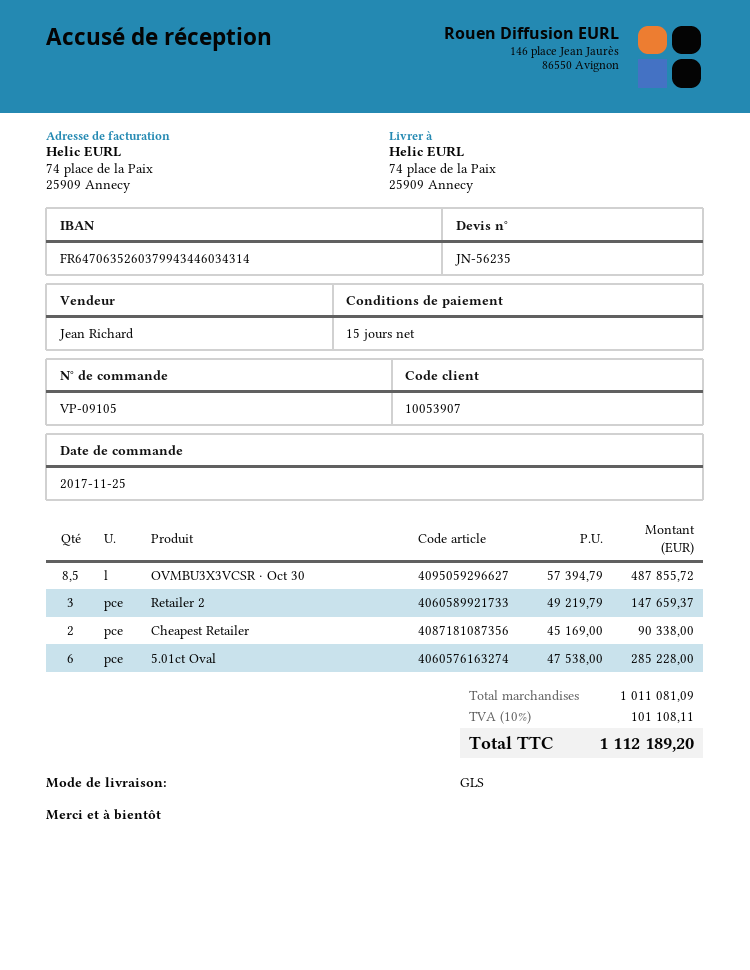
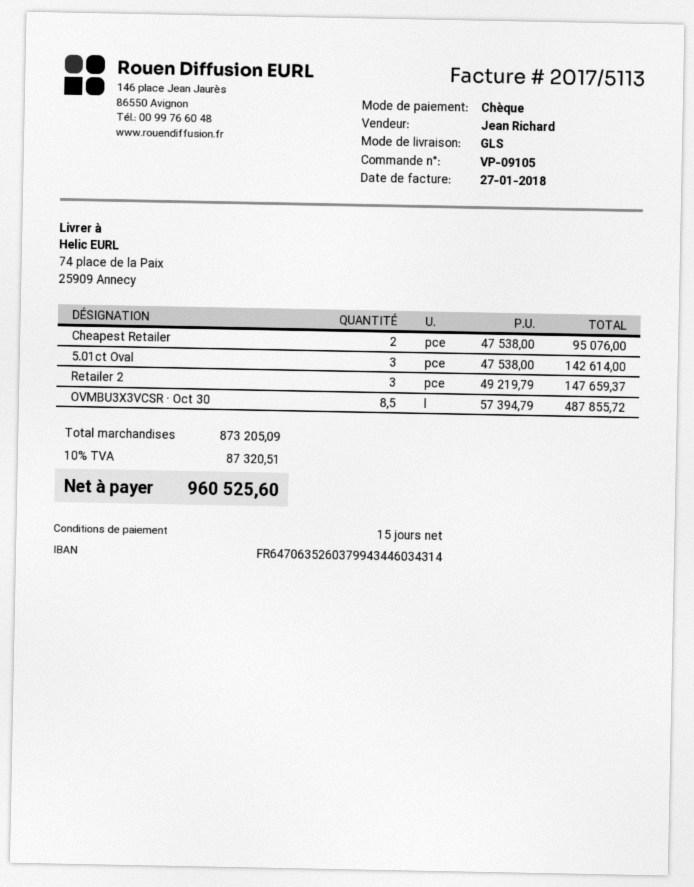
Cheapest Retailer: 2 x 45169.00 = 90338.00 -> 2 x 47538.00 = 95076.00
5.01ct Oval: 6 x 47538.00 = 285228.00 -> 3 x 47538.00 = 142614.00
subtotal: 1011081.09 -> 873205.09
tax: 10% = 101108.11 -> 10% = 87320.51
total: 1112189.20 -> 960525.60

